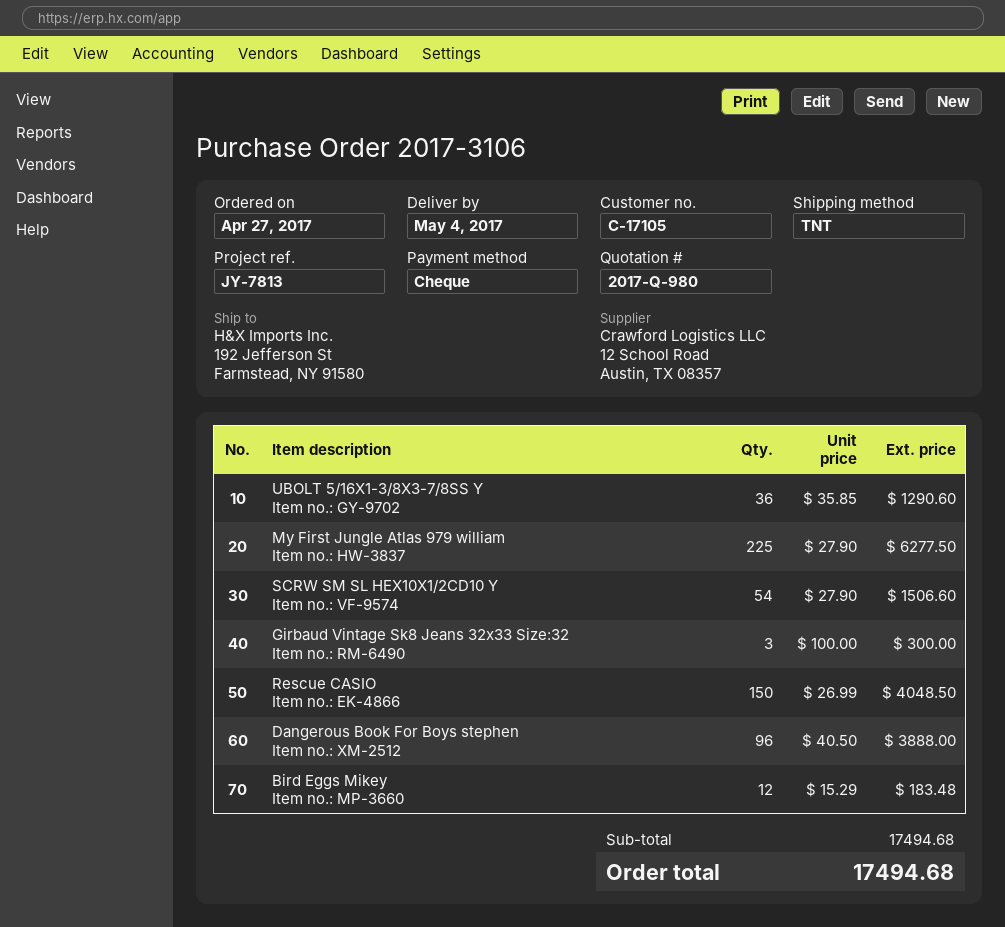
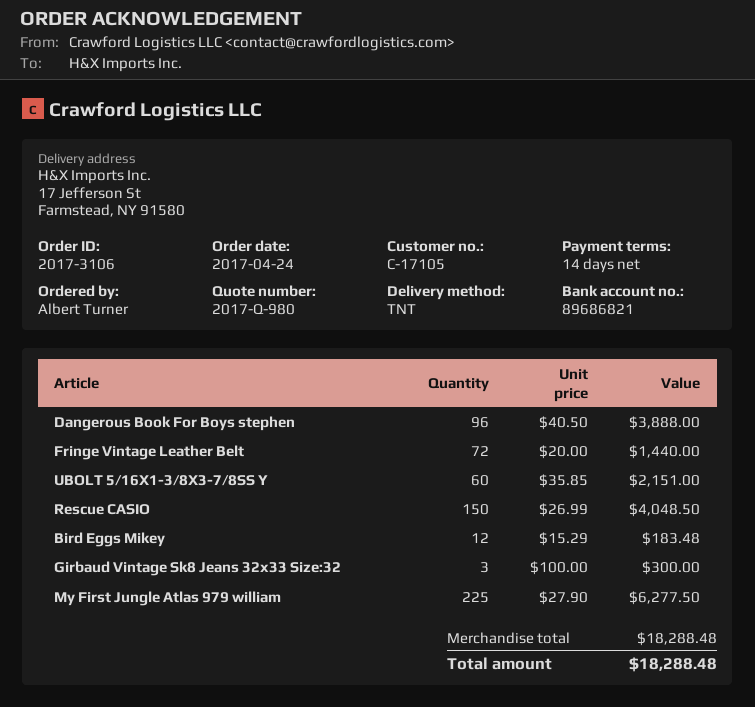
order date: 2017-04-27 -> 2017-04-24
ship to: 192 Jefferson St, Farmstead, NY 91580 -> 17 Jefferson St, Farmstead, NY 91580
UBOLT 5/16X1-3/8X3-7/8SS Y: 36 x 35.85 = 1290.60 -> 60 x 35.85 = 2151.00
SCRW SM SL HEX10X1/2CD10 Y: 54 x 27.90 = 1506.60 -> none
Fringe Vintage Leather Belt: none -> 72 x 20.00 = 1440.00
subtotal: 17494.68 -> 18288.48
total: 17494.68 -> 18288.48

